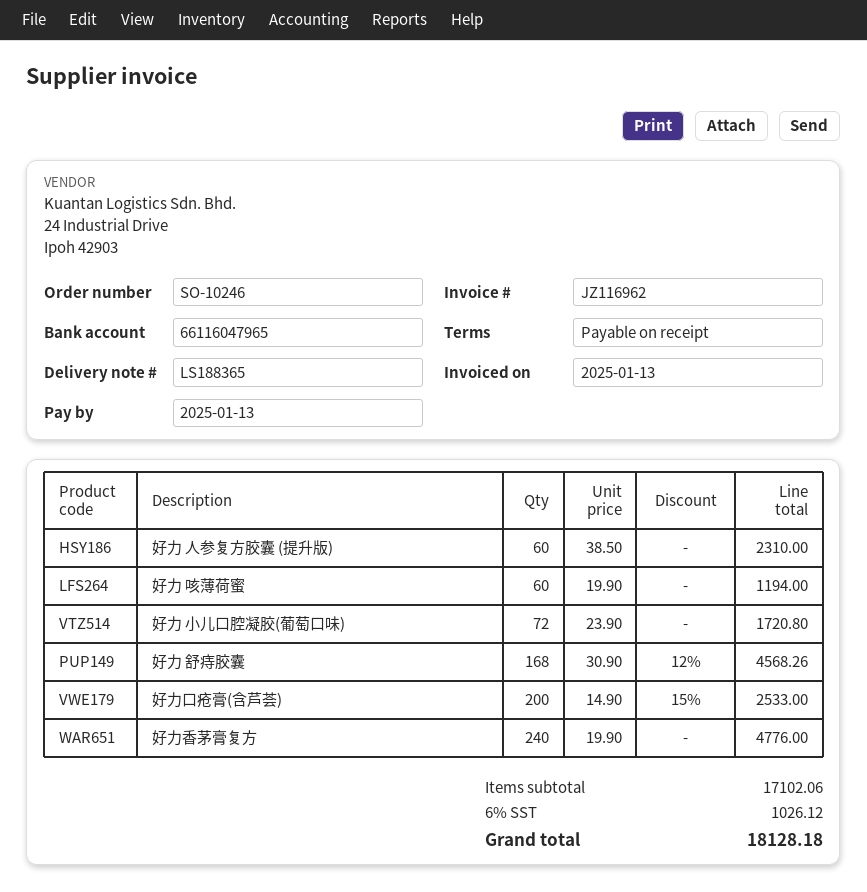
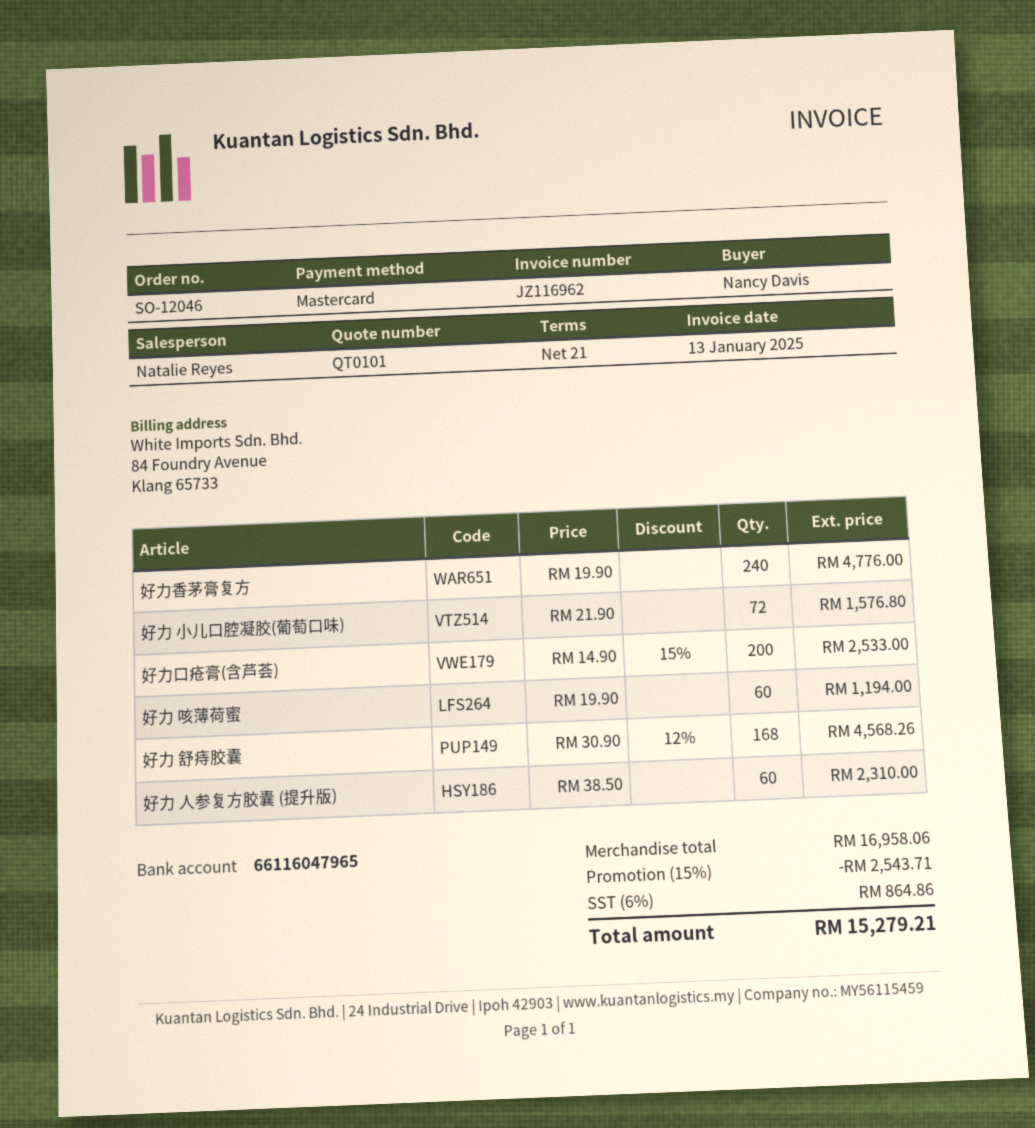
order number: SO-10246 -> SO-12046
payment terms: on receipt -> 21 days
好力 小儿口腔凝胶(葡萄口味): 72 x 23.90 = 1720.80 -> 72 x 21.90 = 1576.80
subtotal: 17102.06 -> 16958.06
discount: none -> 15% = 2543.71
tax: 6% = 1026.12 -> 6% = 864.86
total: 18128.18 -> 15279.21

